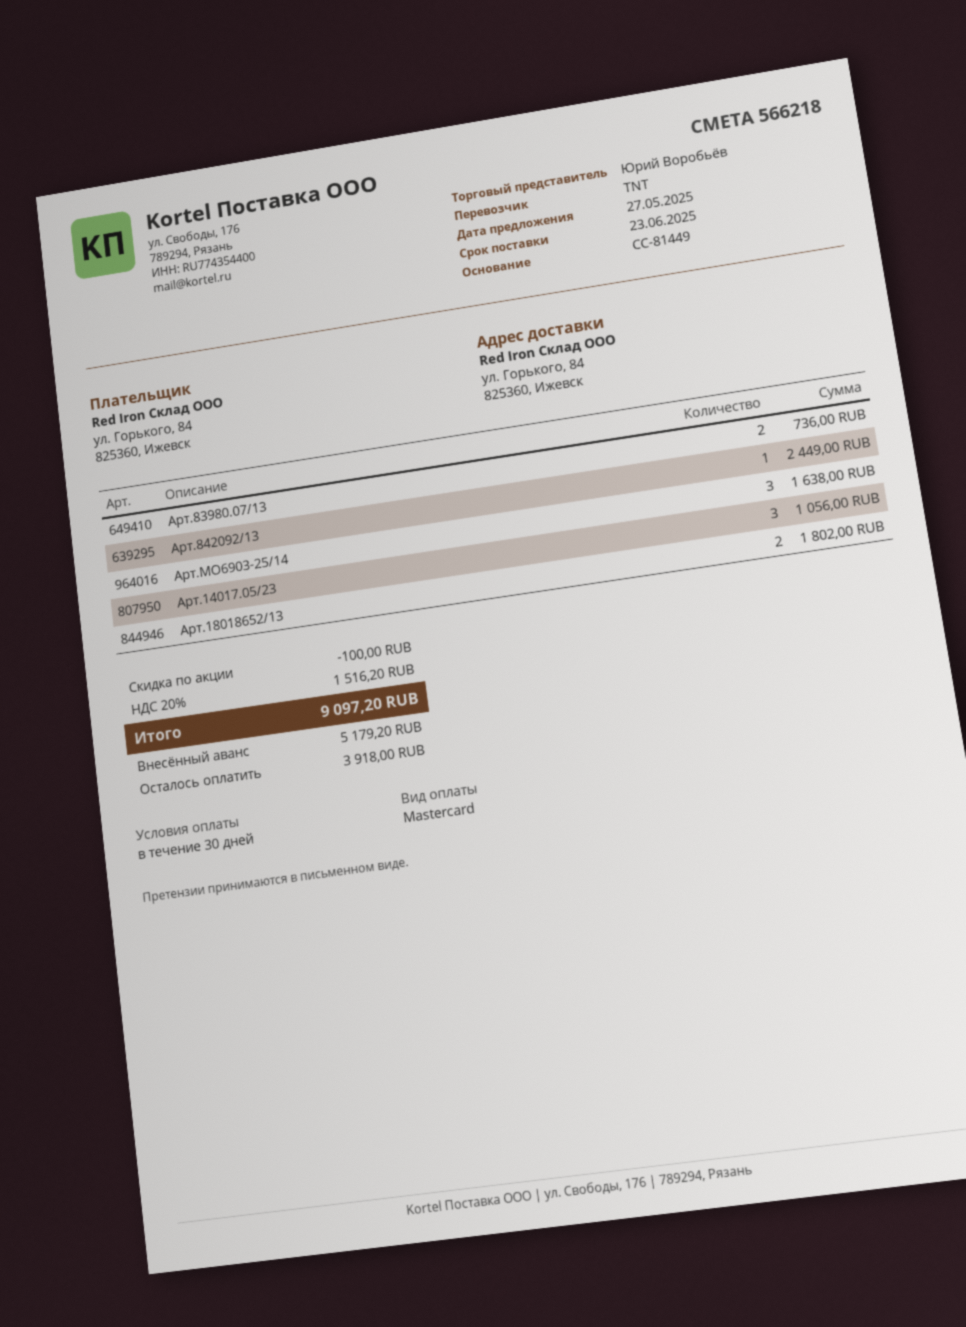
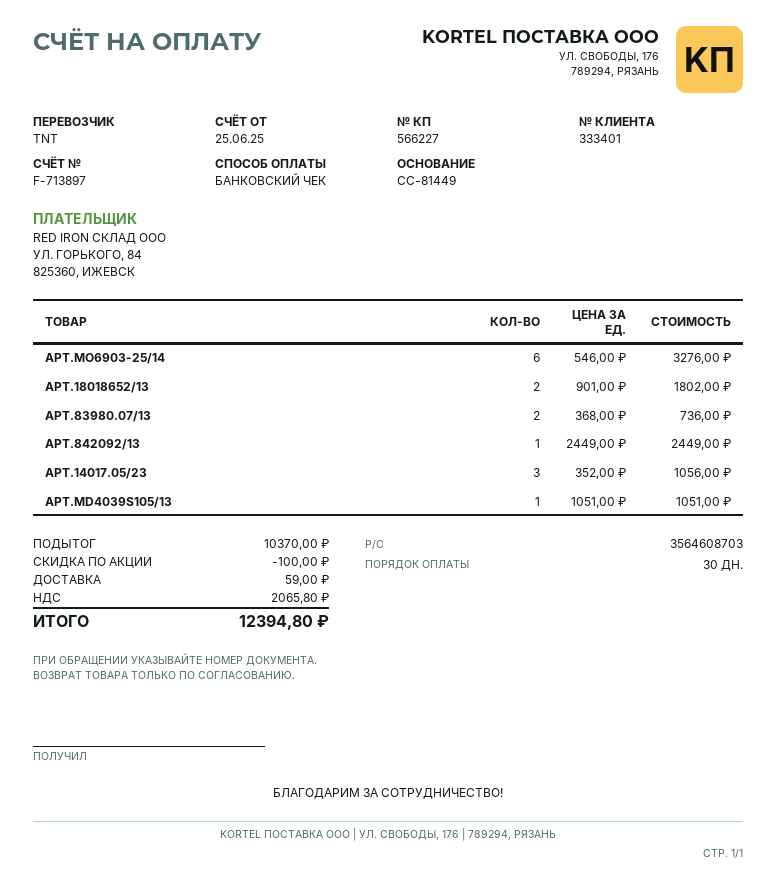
quote number: 566218 -> 566227
payment method: Mastercard -> cheque
Арт.MO6903-25/14: 3 for 1638.00 -> 6 for 3276.00
АРТ.MD4039S105/13: none -> 1 for 1051.00
shipping: none -> 59.00
tax: 1516.20 -> 2065.80
total: 9097.20 -> 12394.80

